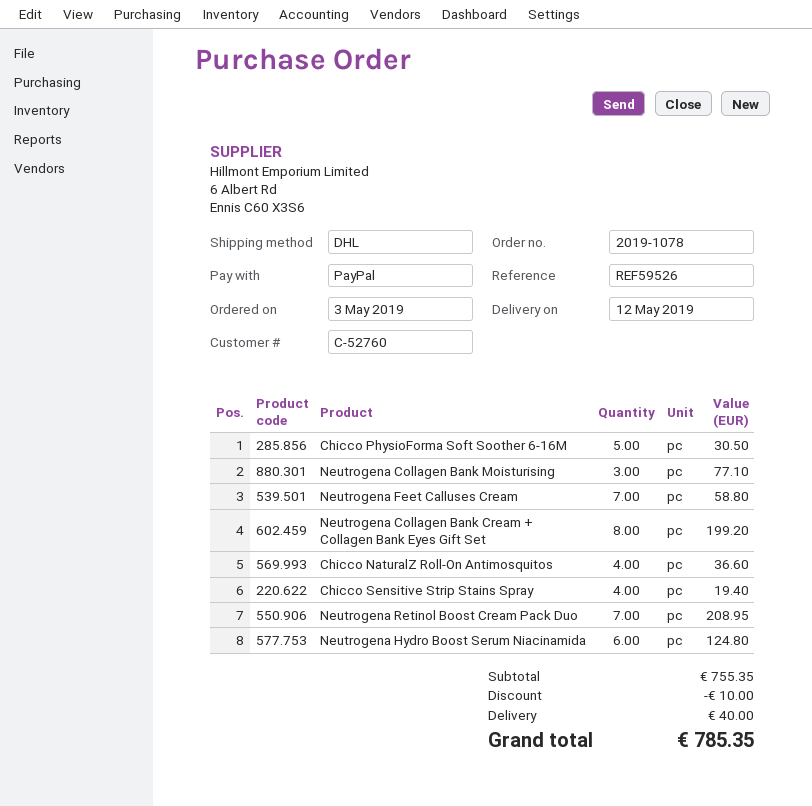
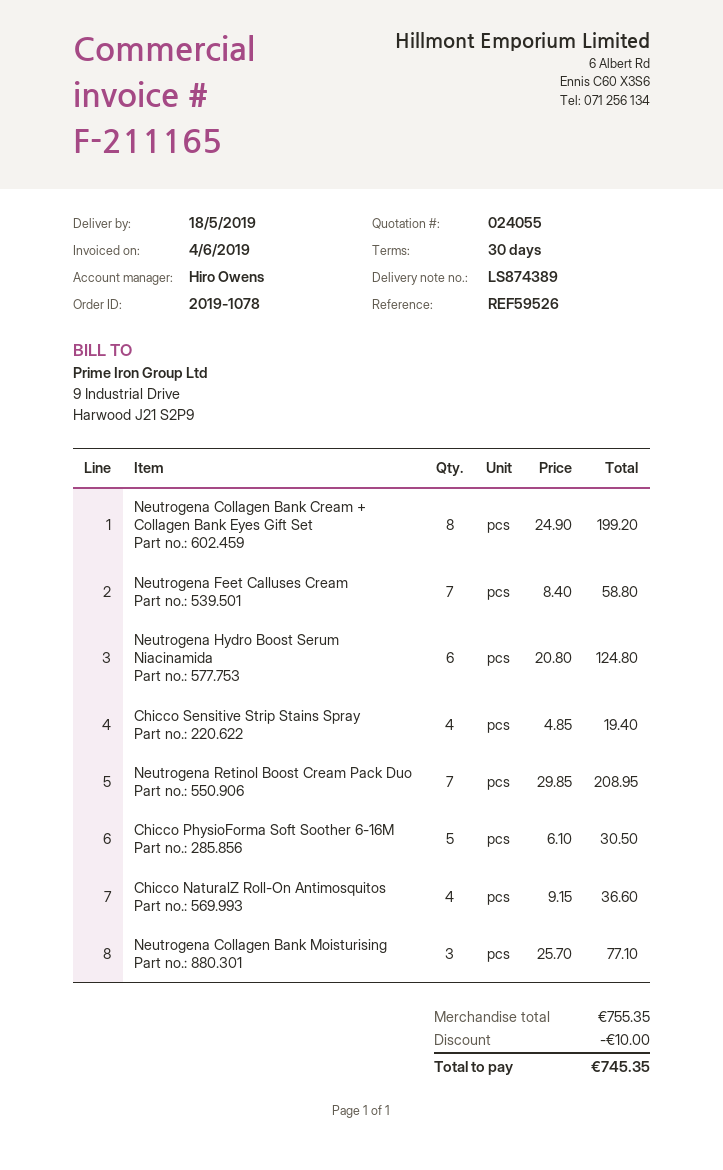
delivery date: 2019-05-12 -> 2019-05-18
shipping: 40.00 -> none
total: 785.35 -> 745.35

